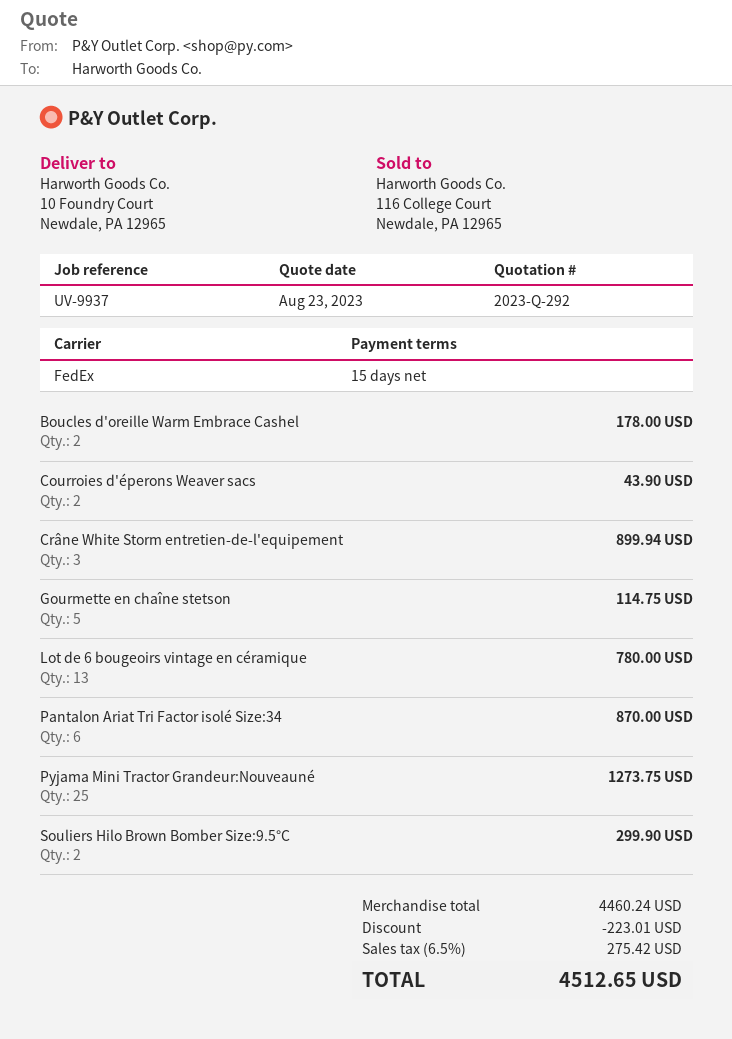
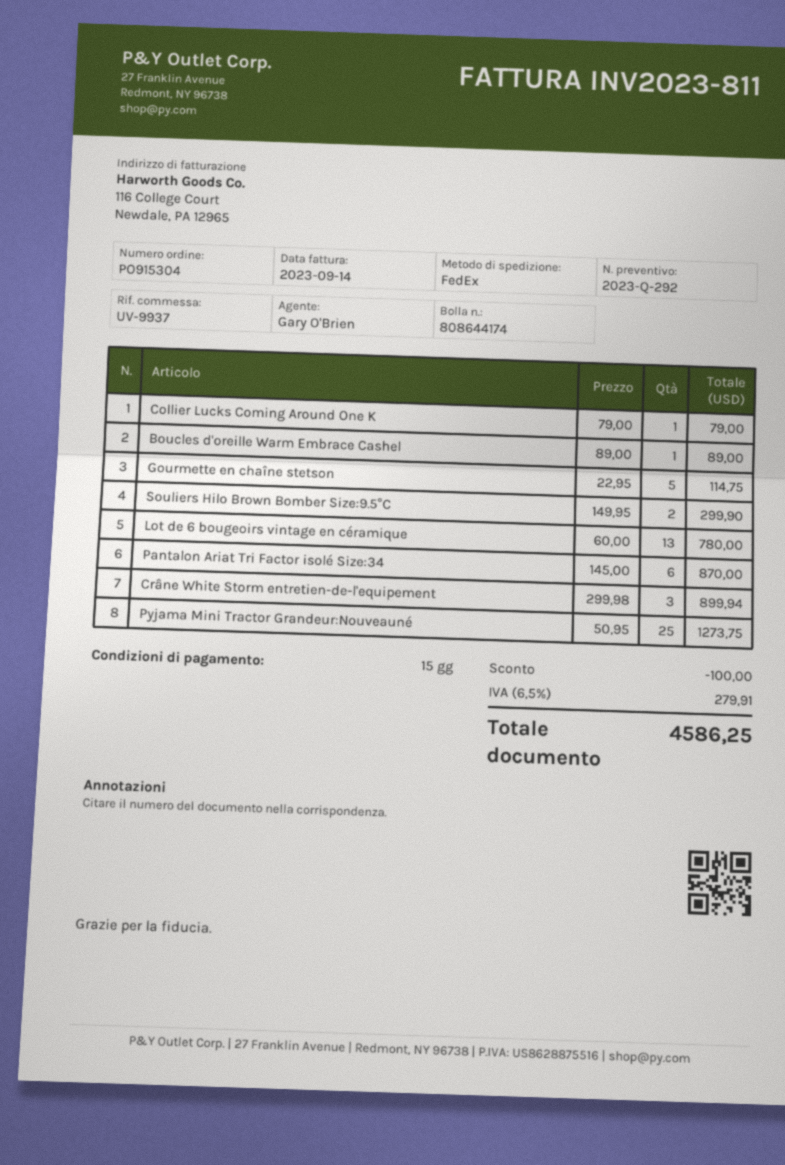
Boucles d'oreille Warm Embrace Cashel: 2 for 178.00 -> 1 for 89.00
Courroies d'éperons Weaver sacs: 2 for 43.90 -> none
Collier Lucks Coming Around One K: none -> 1 for 79.00
discount: 223.01 -> 100.00
tax: 6.5% = 275.42 -> 6.5% = 279.91
total: 4512.65 -> 4586.25

